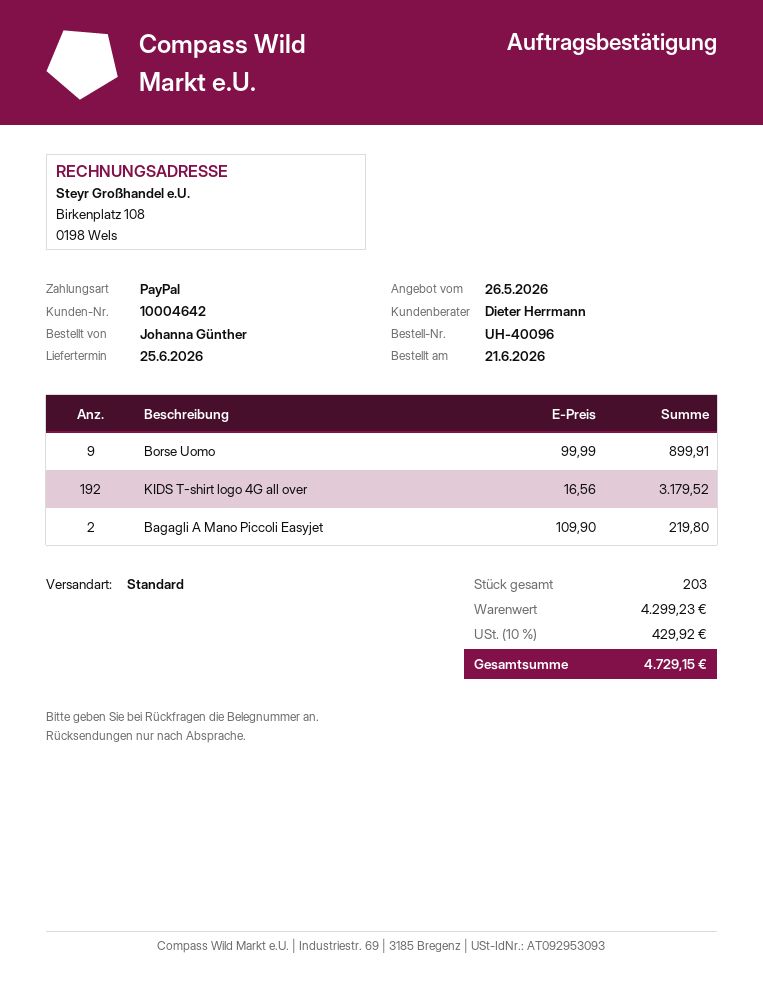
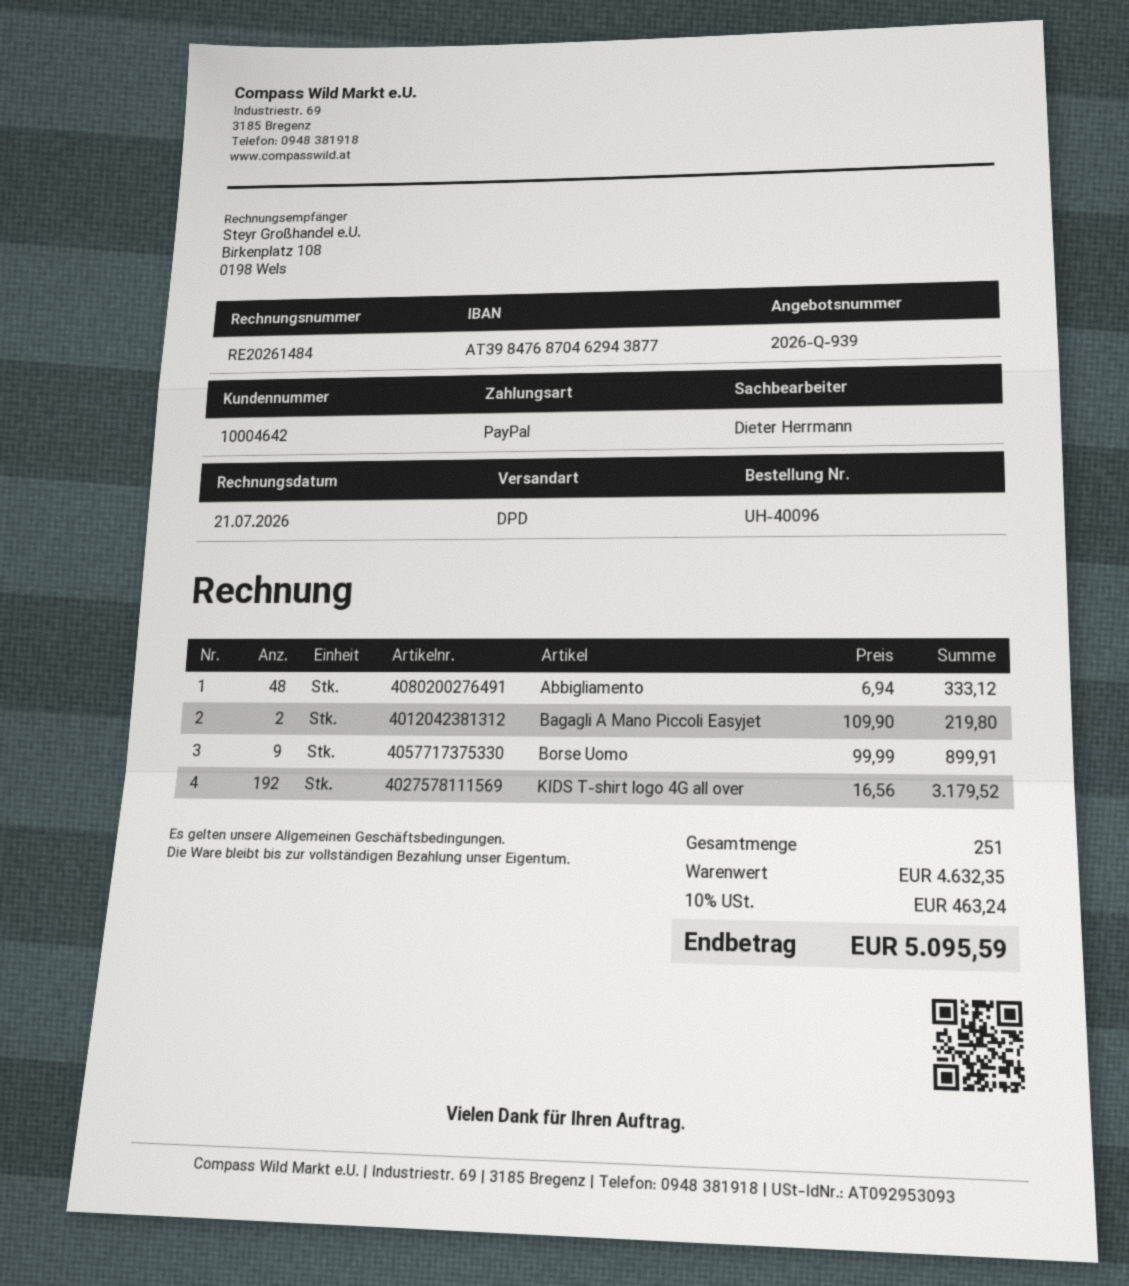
shipping method: standard -> DPD
Abbigliamento: none -> 48 x 6.94 = 333.12
total quantity: 203 -> 251
subtotal: 4299.23 -> 4632.35
tax: 10% = 429.92 -> 10% = 463.24
total: 4729.15 -> 5095.59

